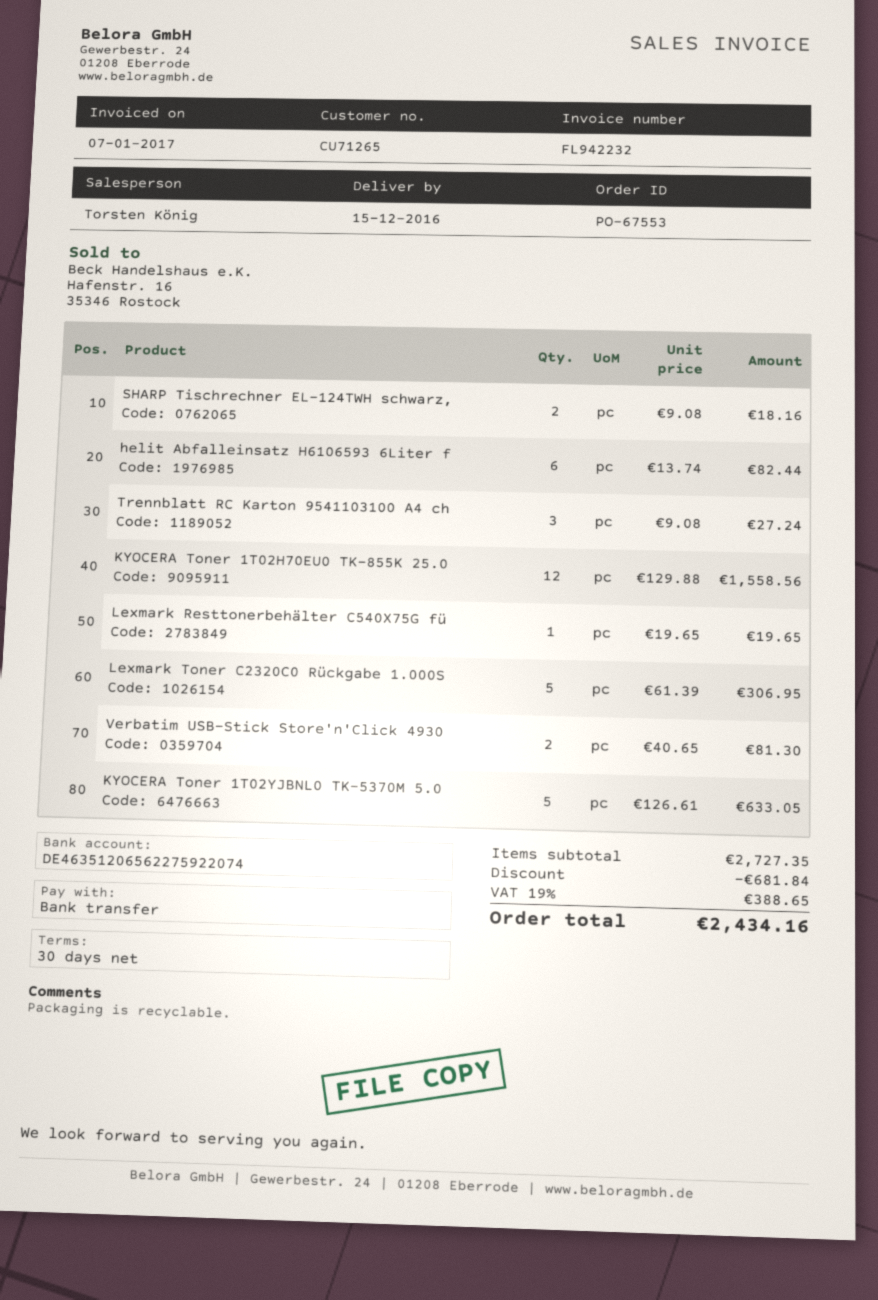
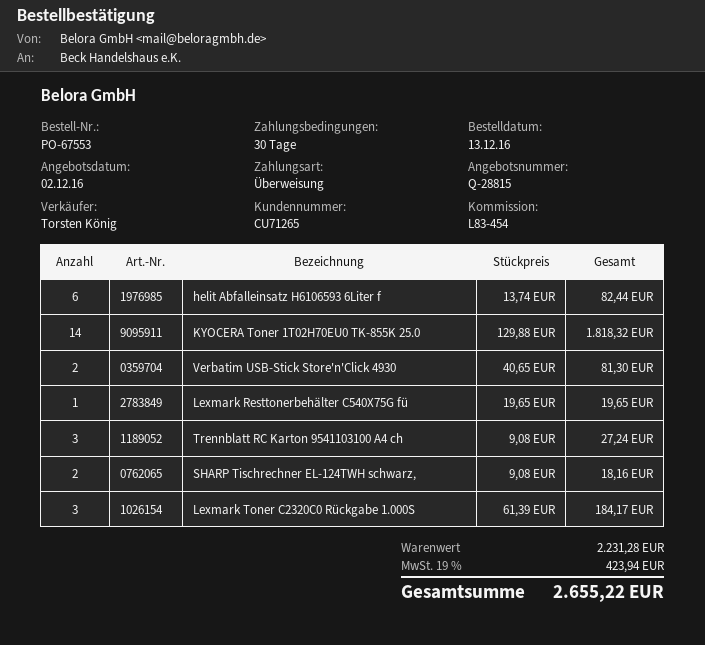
KYOCERA Toner 1T02H70EU0 TK-855K 25.0: 12 x 129.88 = 1558.56 -> 14 x 129.88 = 1818.32
Lexmark Toner C2320C0 Rückgabe 1.000S: 5 x 61.39 = 306.95 -> 3 x 61.39 = 184.17
KYOCERA Toner 1T02YJBNL0 TK-5370M 5.0: 5 x 126.61 = 633.05 -> none
subtotal: 2727.35 -> 2231.28
discount: 681.84 -> none
tax: 19% = 388.65 -> 19% = 423.94
total: 2434.16 -> 2655.22

